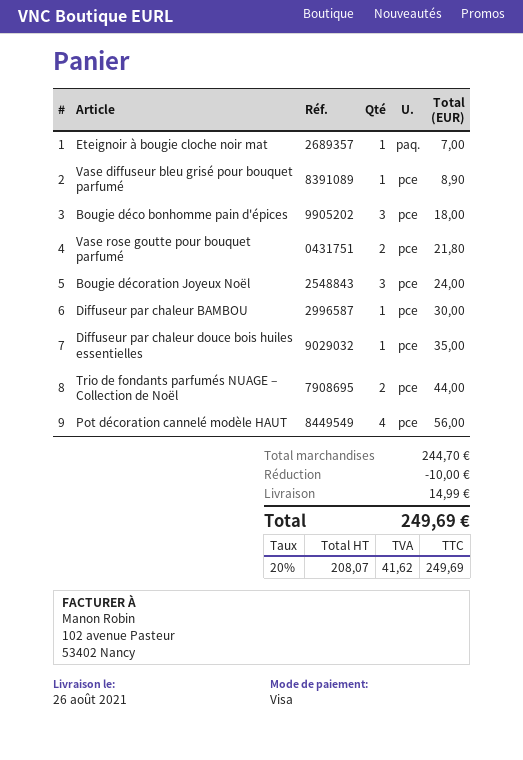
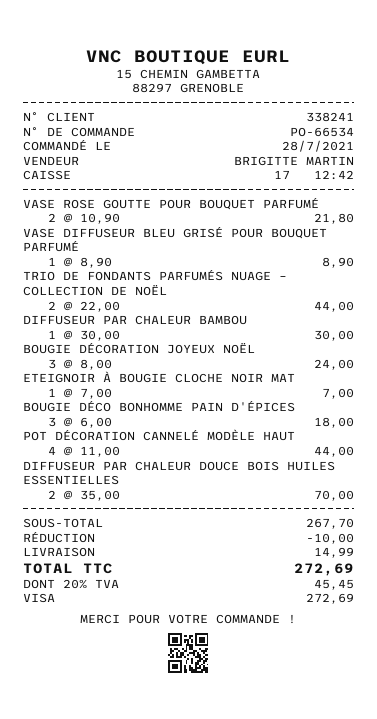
Diffuseur par chaleur douce bois huiles essentielles: 1 for 35.00 -> 2 for 70.00
Pot décoration cannelé modèle HAUT: 4 for 56.00 -> 4 for 44.00
subtotal: 244.70 -> 267.70
tax: 20% = 41.62 -> 20% = 45.45
total: 249.69 -> 272.69

